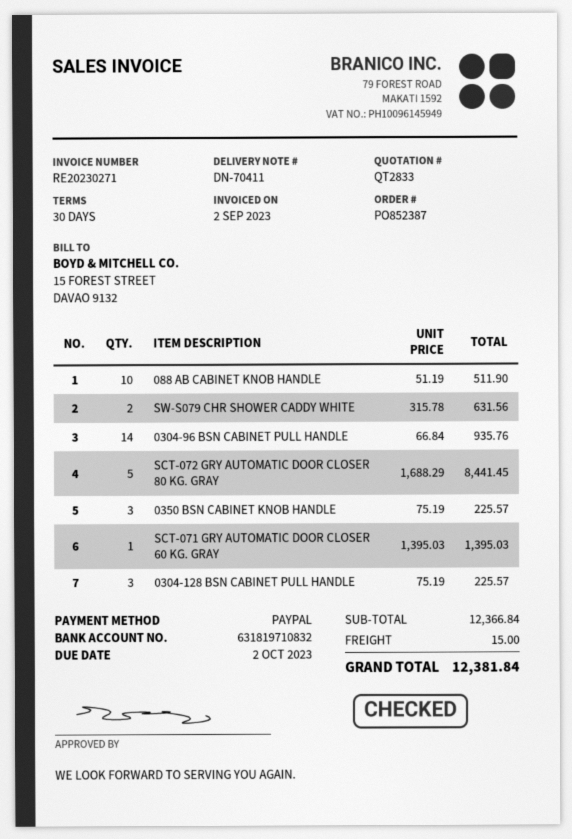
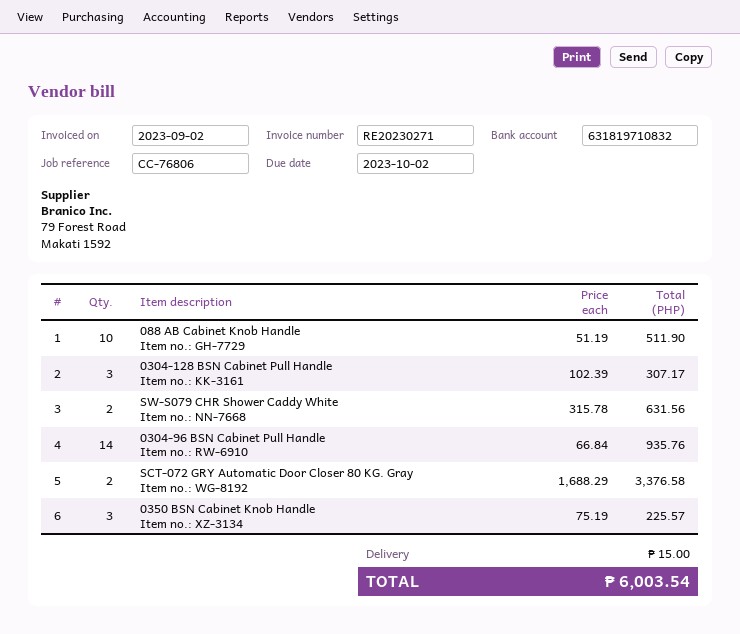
SCT-072 GRY AUTOMATIC DOOR CLOSER 80 KG. GRAY: 5 x 1688.29 = 8441.45 -> 2 x 1688.29 = 3376.58
SCT-071 GRY AUTOMATIC DOOR CLOSER 60 KG. GRAY: 1 x 1395.03 = 1395.03 -> none
0304-128 BSN CABINET PULL HANDLE: 3 x 75.19 = 225.57 -> 3 x 102.39 = 307.17
total: 12381.84 -> 6003.54

